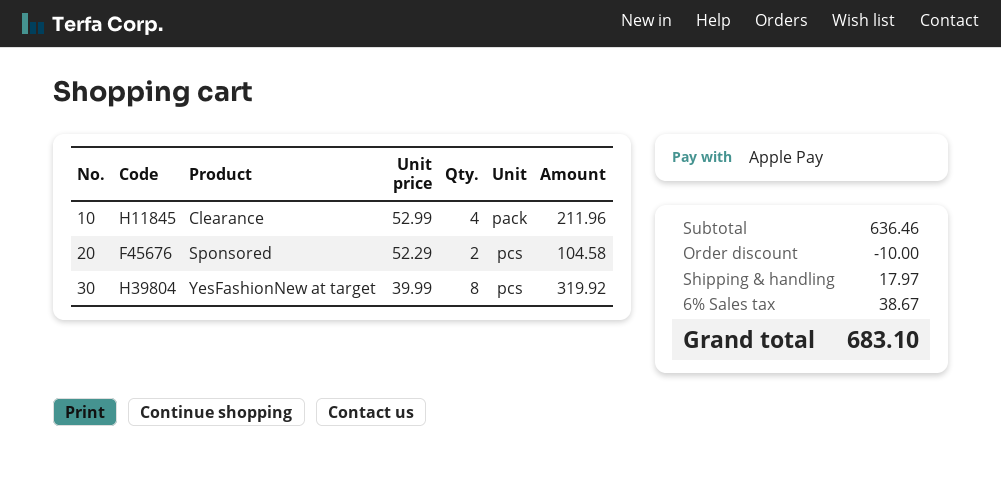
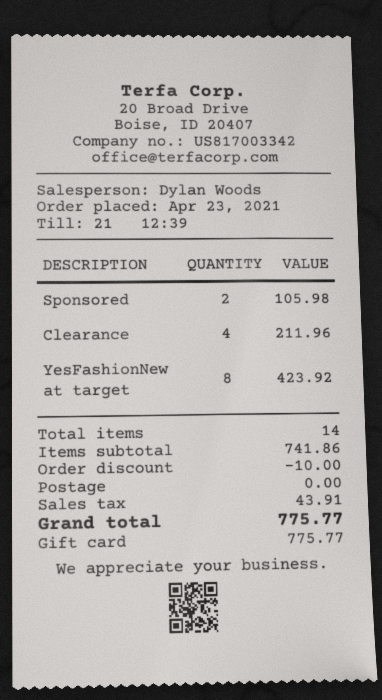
payment method: Apple Pay -> gift card
Sponsored: 2 for 104.58 -> 2 for 105.98
YesFashionNew at target: 8 for 319.92 -> 8 for 423.92
subtotal: 636.46 -> 741.86
shipping: 17.97 -> 0.00
tax: 38.67 -> 43.91
total: 683.10 -> 775.77

